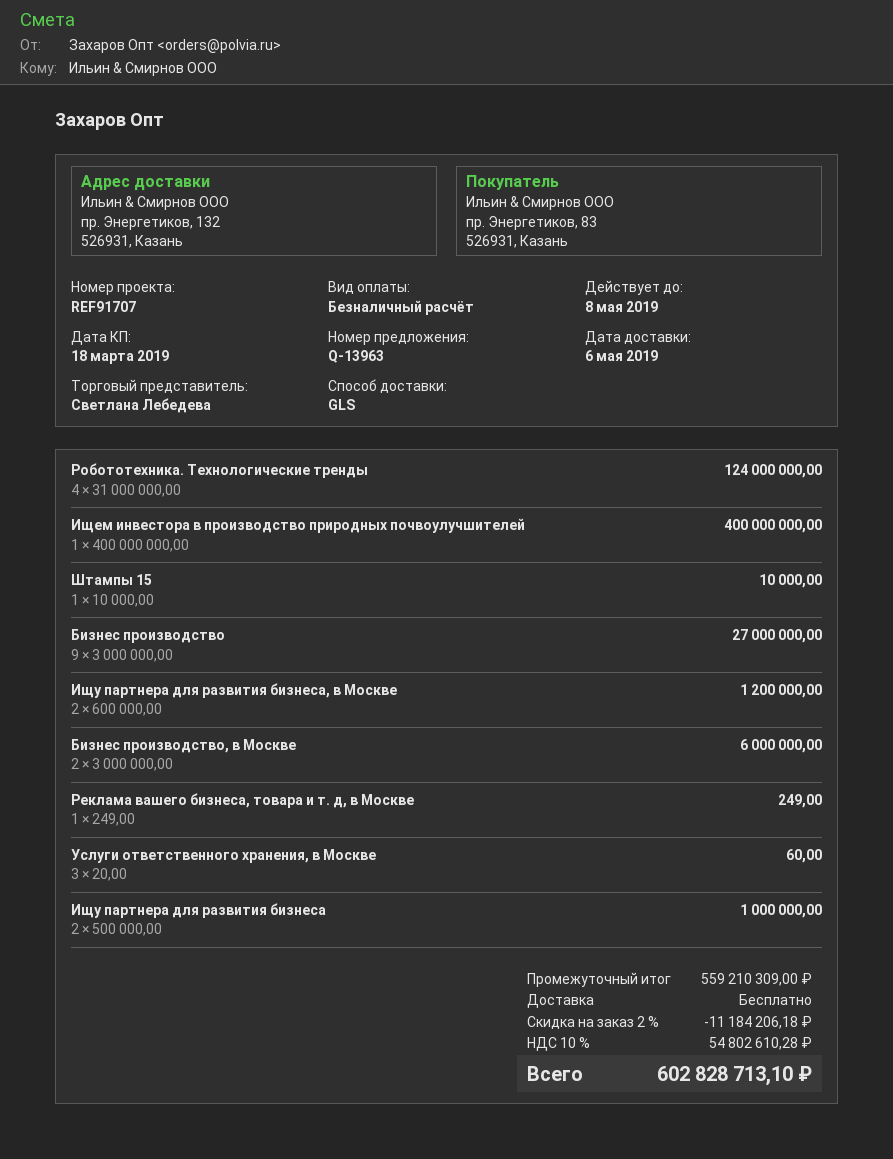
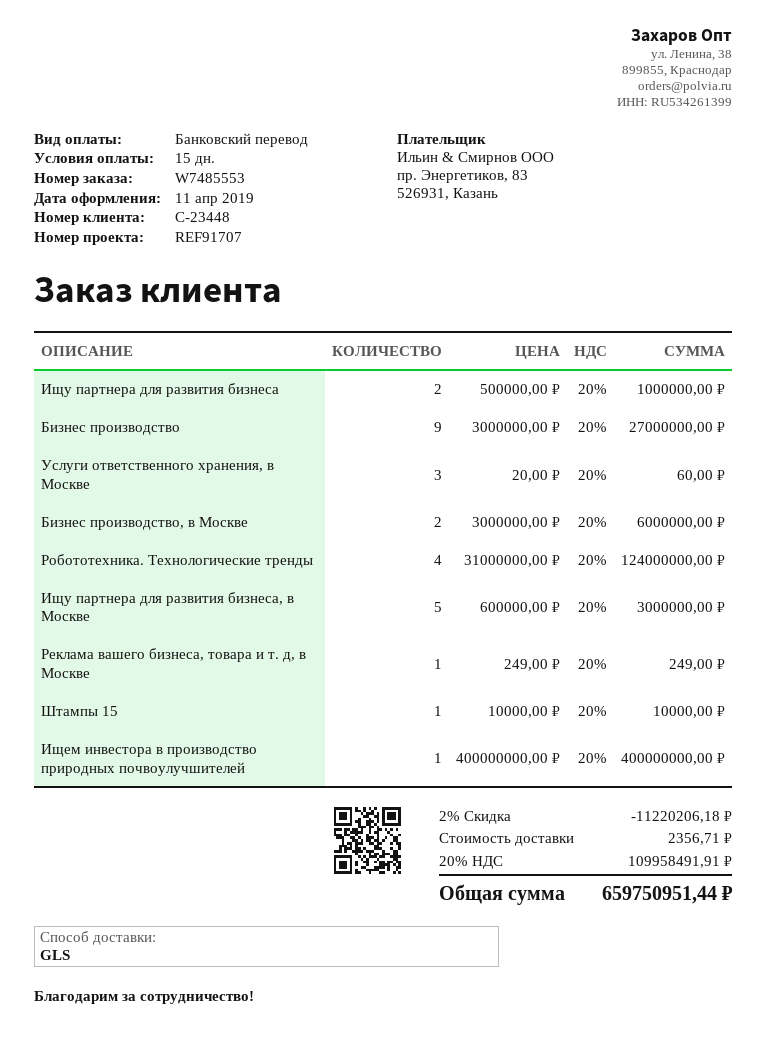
Ищу партнера для развития бизнеса, в Москве: 2 x 600000.00 = 1200000.00 -> 5 x 600000.00 = 3000000.00
discount: 2% = 11184206.18 -> 2% = 11220206.18
shipping: 0.00 -> 2356.71
tax: 10% = 54802610.28 -> 20% = 109958491.91
total: 602828713.10 -> 659750951.44

